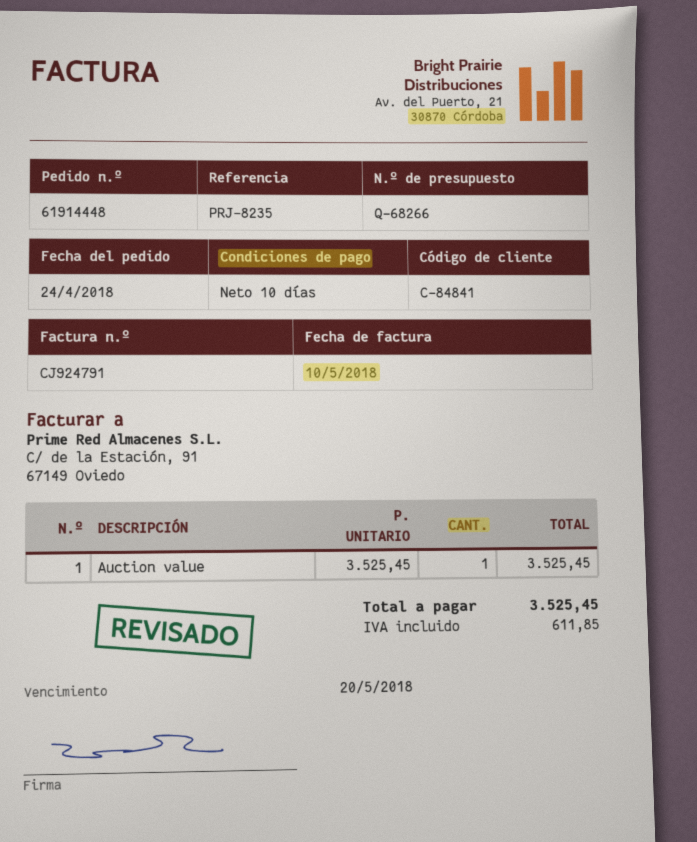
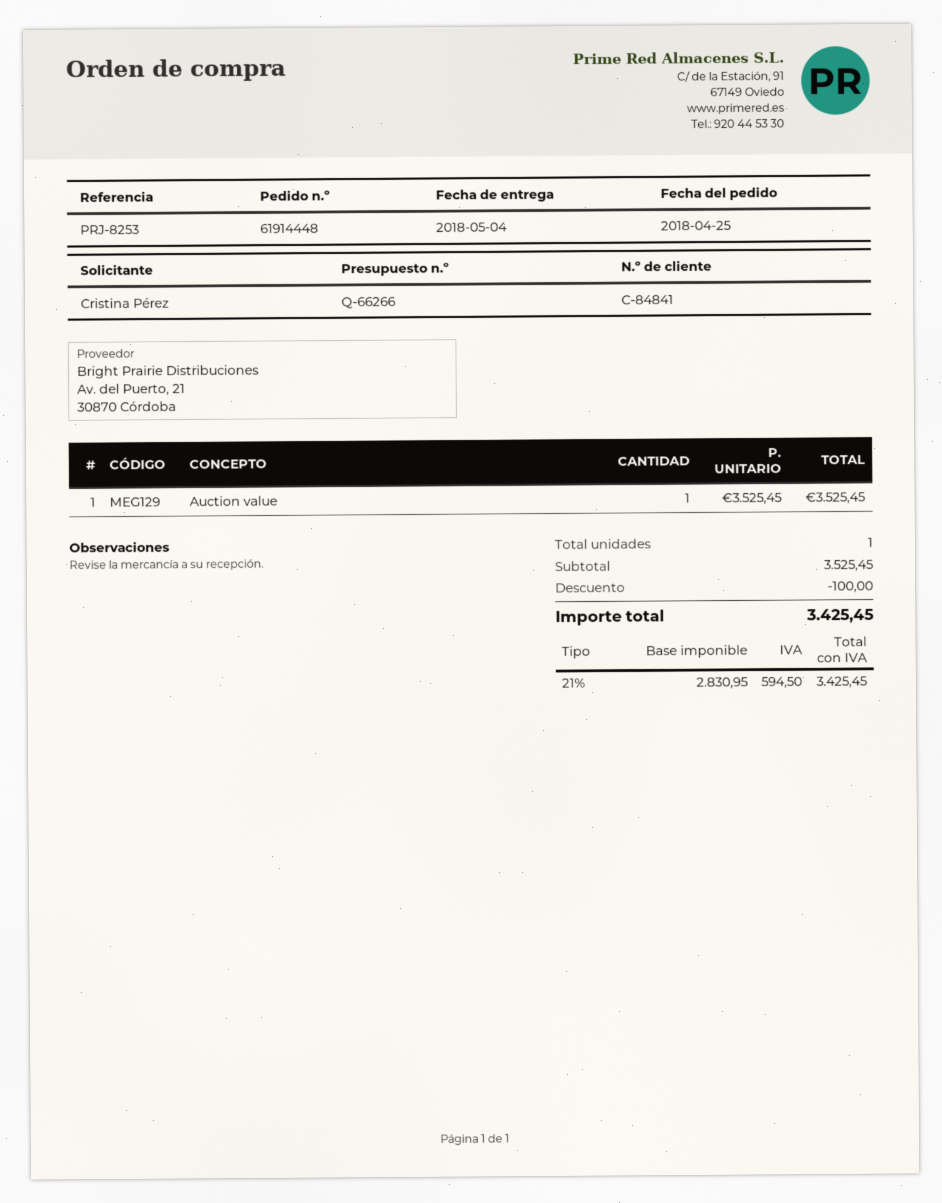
quote number: Q-68266 -> Q-66266
order date: 2018-04-24 -> 2018-04-25
reference: PRJ-8235 -> PRJ-8253
discount: none -> 100.00
tax: 611.85 -> 594.50
total: 3525.45 -> 3425.45

